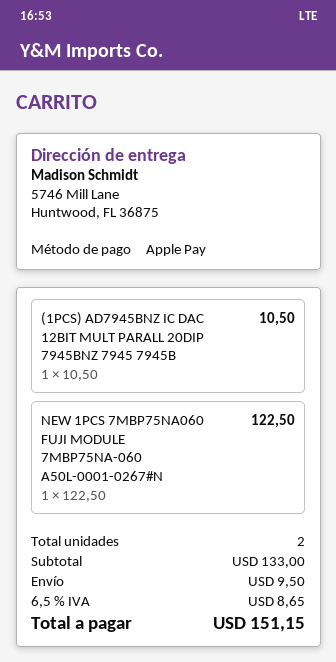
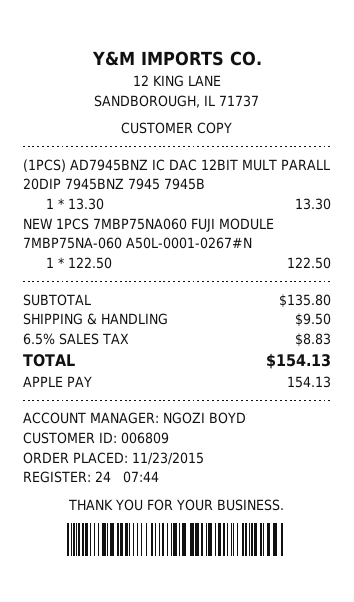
(1PCS) AD7945BNZ IC DAC 12BIT MULT PARALL 20DIP 7945BNZ 7945 7945B: 1 x 10.50 = 10.50 -> 1 x 13.30 = 13.30
subtotal: 133.00 -> 135.80
tax: 6.5% = 8.65 -> 6.5% = 8.83
total: 151.15 -> 154.13

